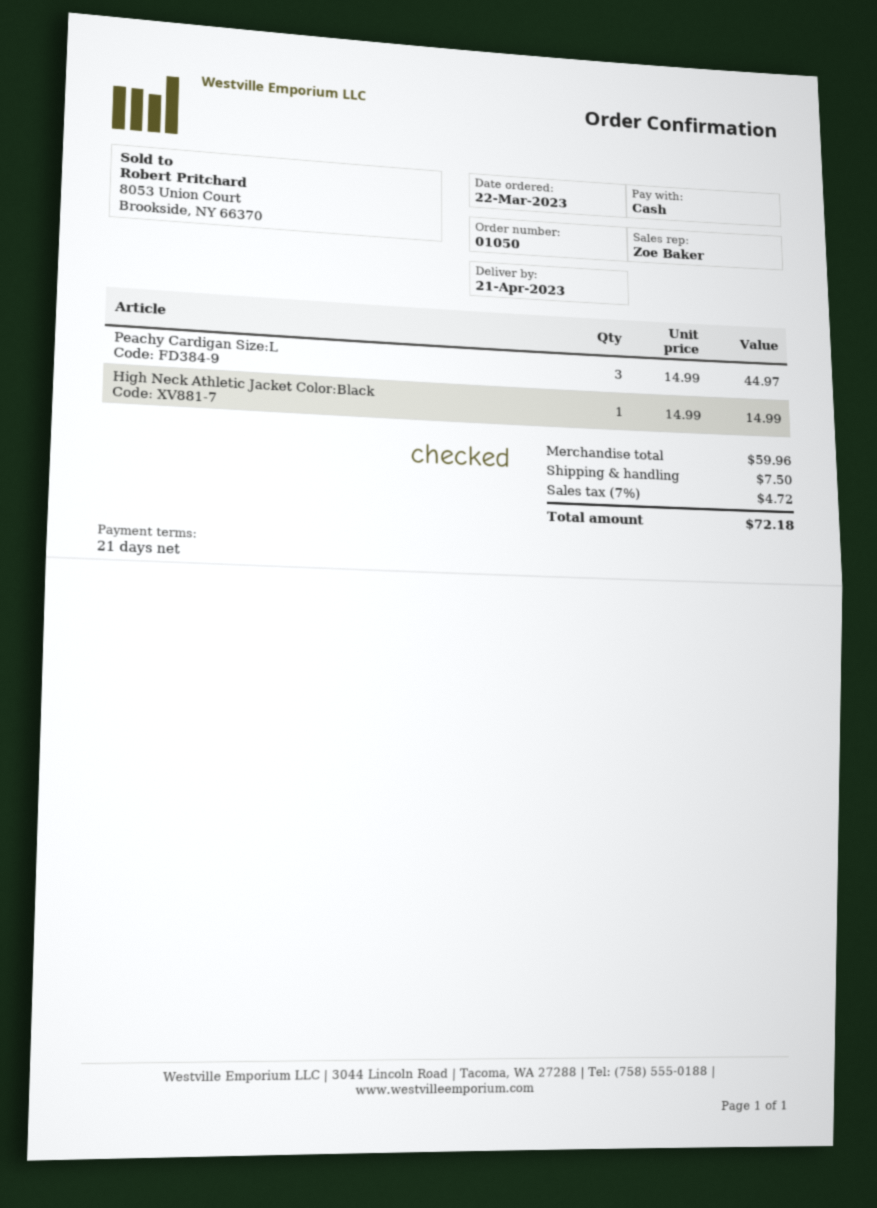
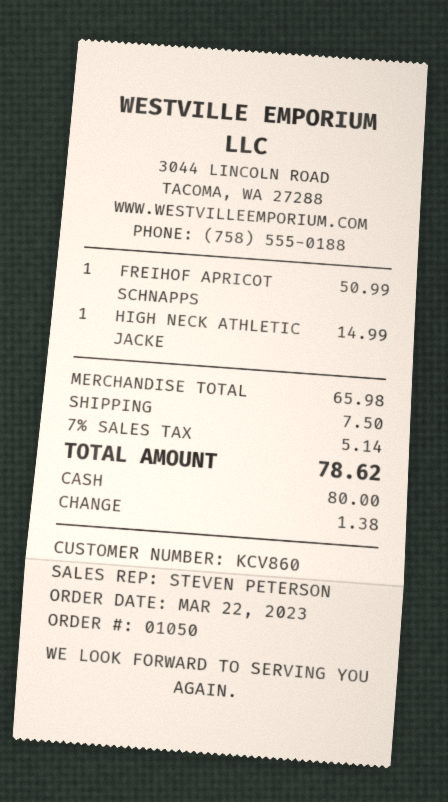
sales rep: Zoe Baker -> STEVEN PETERSON
Peachy Cardigan Size:L: 3 x 14.99 = 44.97 -> none
FREIHOF APRICOT SCHNAPPS: none -> 1 x 50.99 = 50.99
subtotal: 59.96 -> 65.98
tax: 7% = 4.72 -> 7% = 5.14
total: 72.18 -> 78.62

